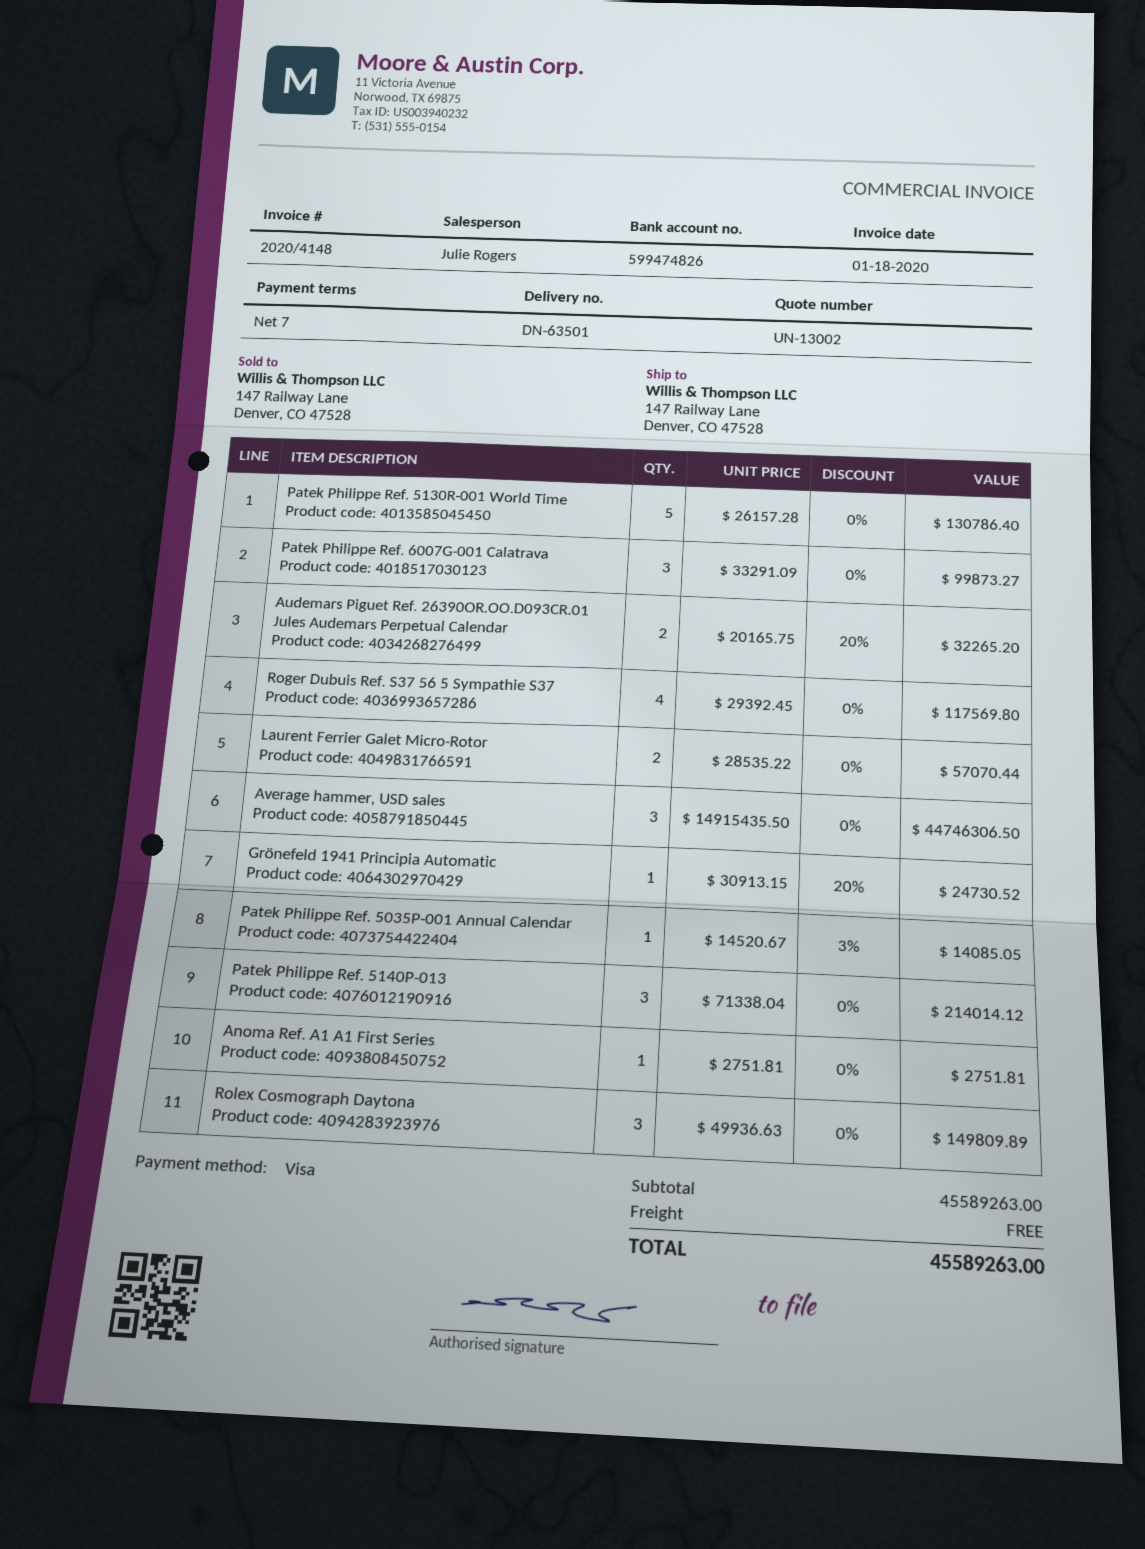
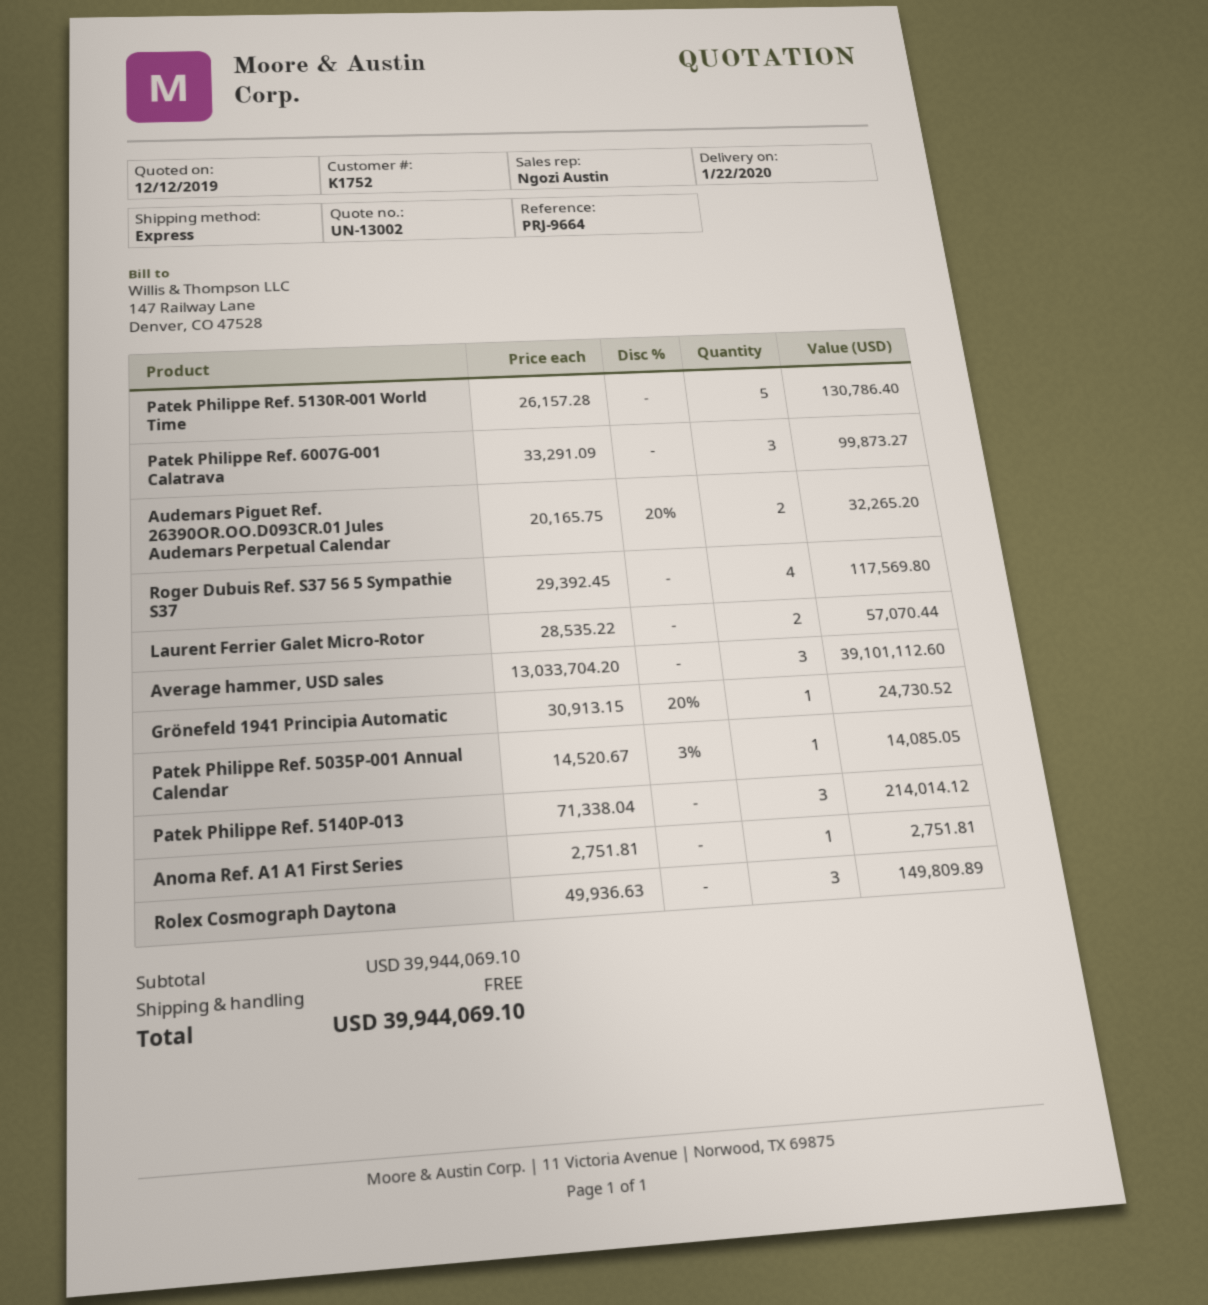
sales rep: Julie Rogers -> Ngozi Austin
Average hammer, USD sales: 3 x 14915435.50 = 44746306.50 -> 3 x 13033704.20 = 39101112.60
subtotal: 45589263.00 -> 39944069.10
total: 45589263.00 -> 39944069.10

